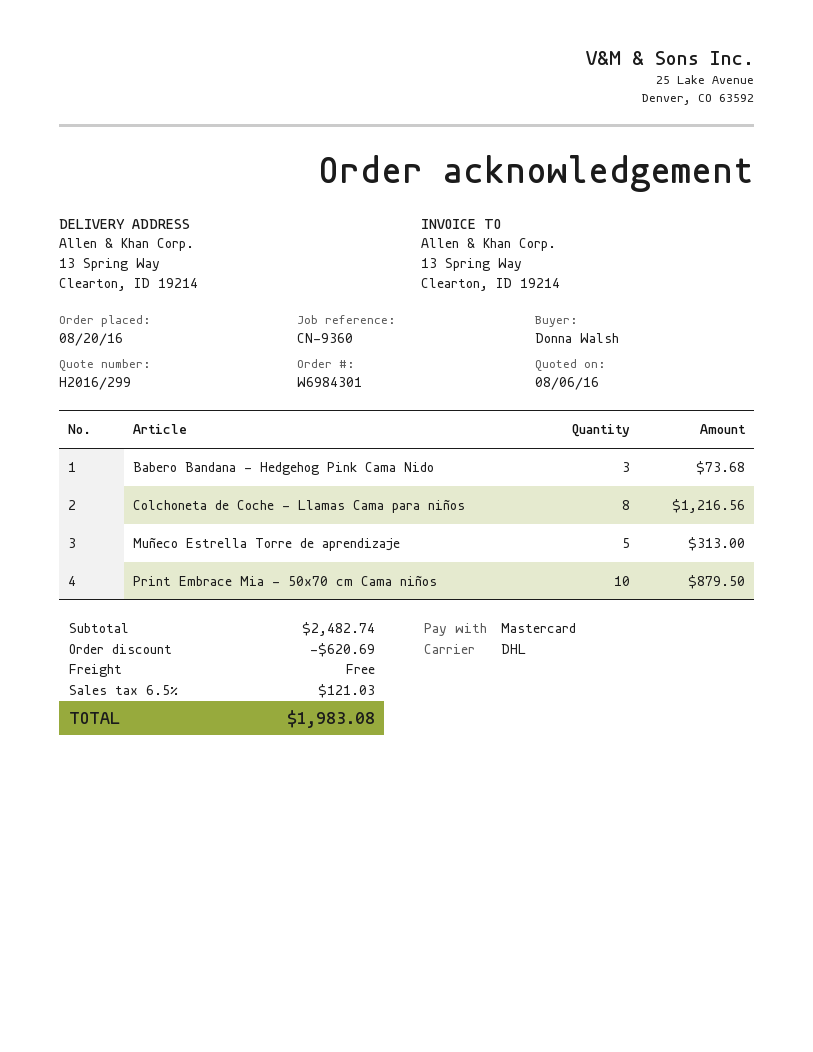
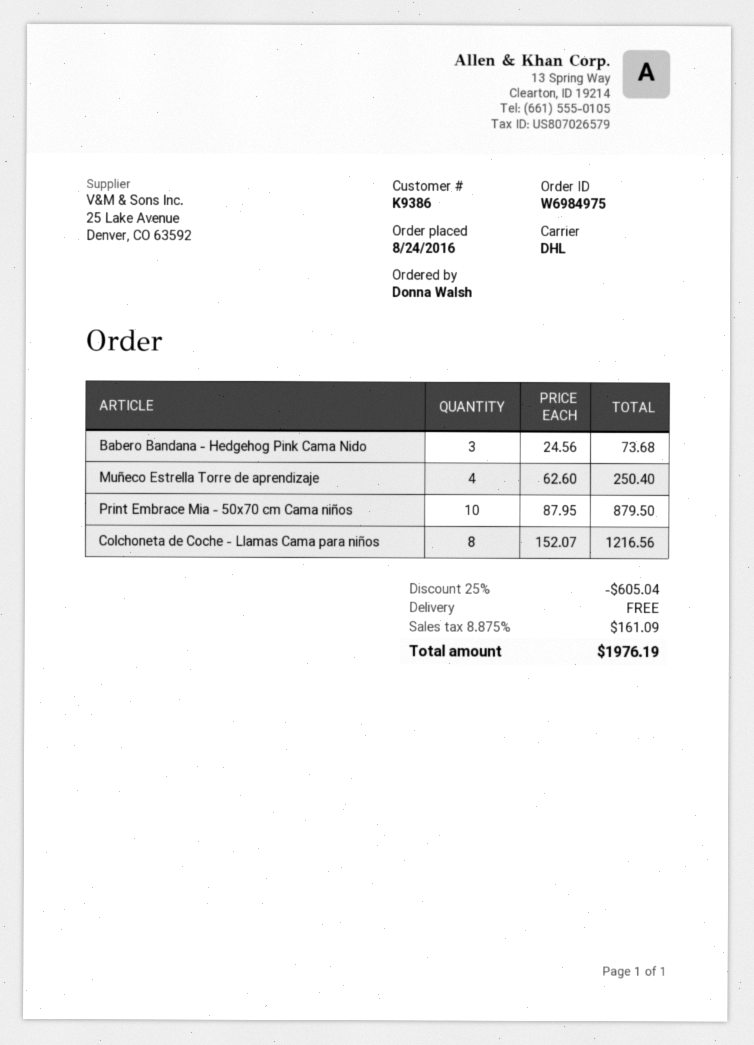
order number: W6984301 -> W6984975
order date: 2016-08-20 -> 2016-08-24
Muñeco Estrella Torre de aprendizaje: 5 for 313.00 -> 4 for 250.40
discount: 620.69 -> 605.04
tax: 6.5% = 121.03 -> 8.875% = 161.09
total: 1983.08 -> 1976.19

